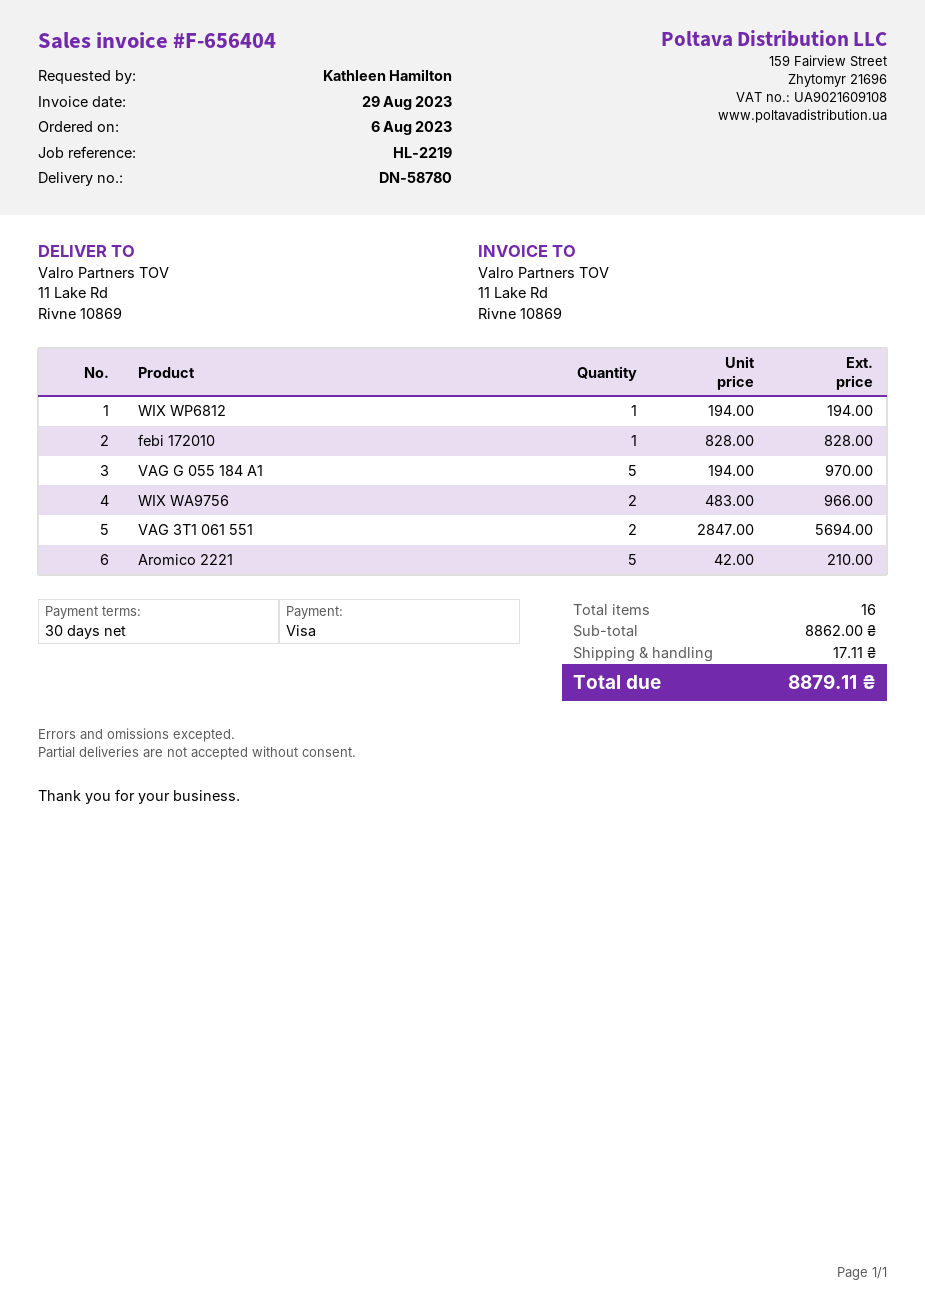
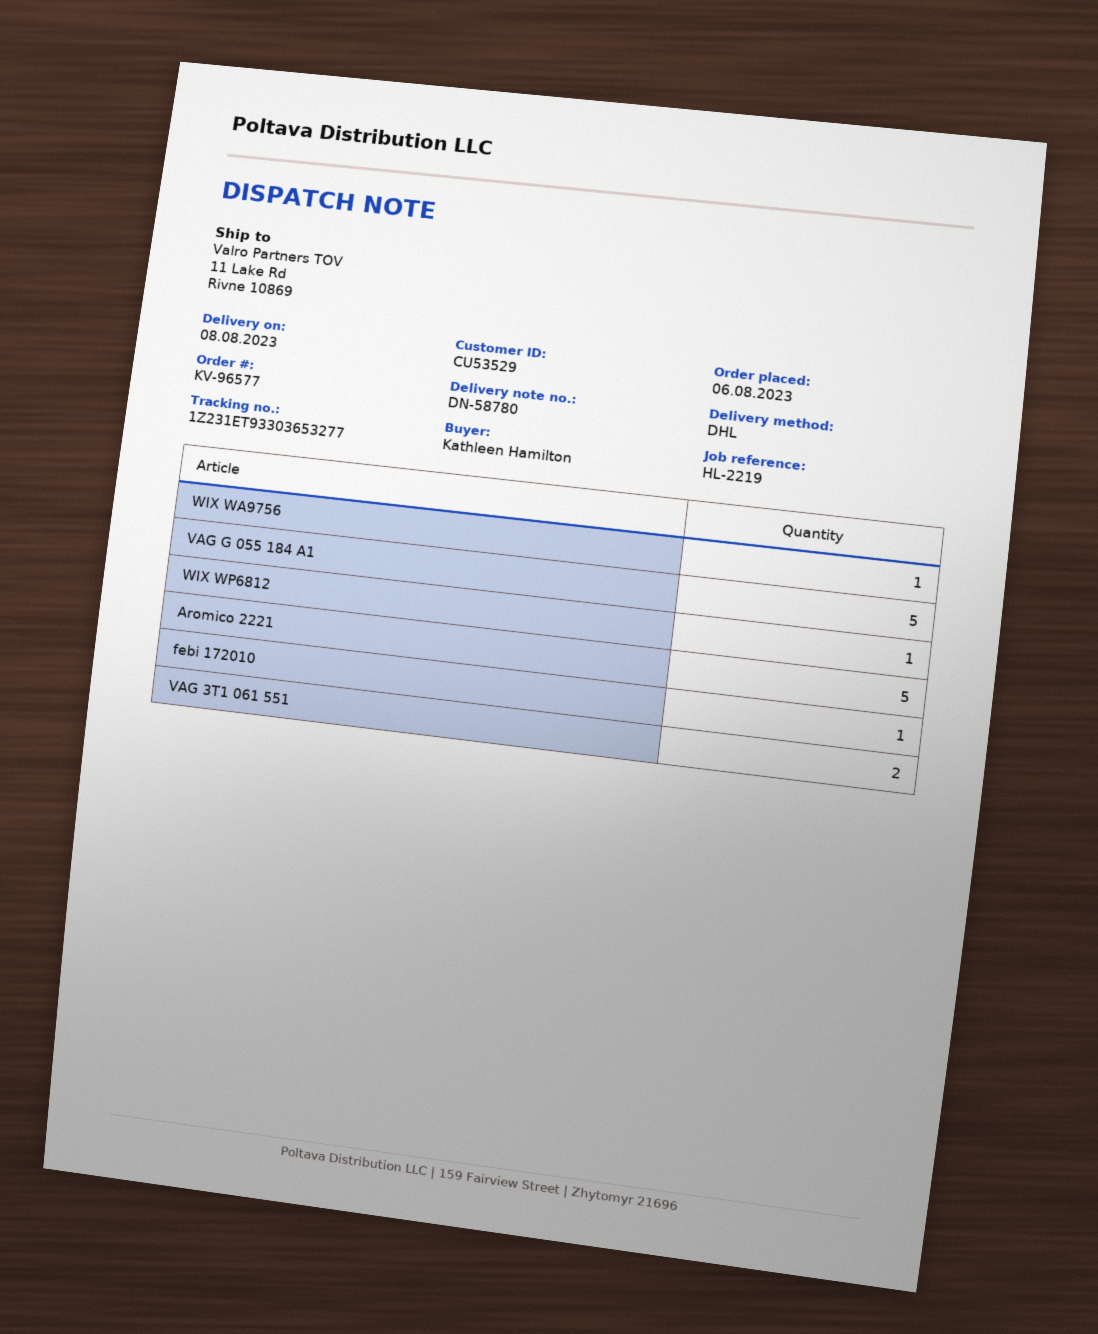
WIX WA9756: 2 -> 1

